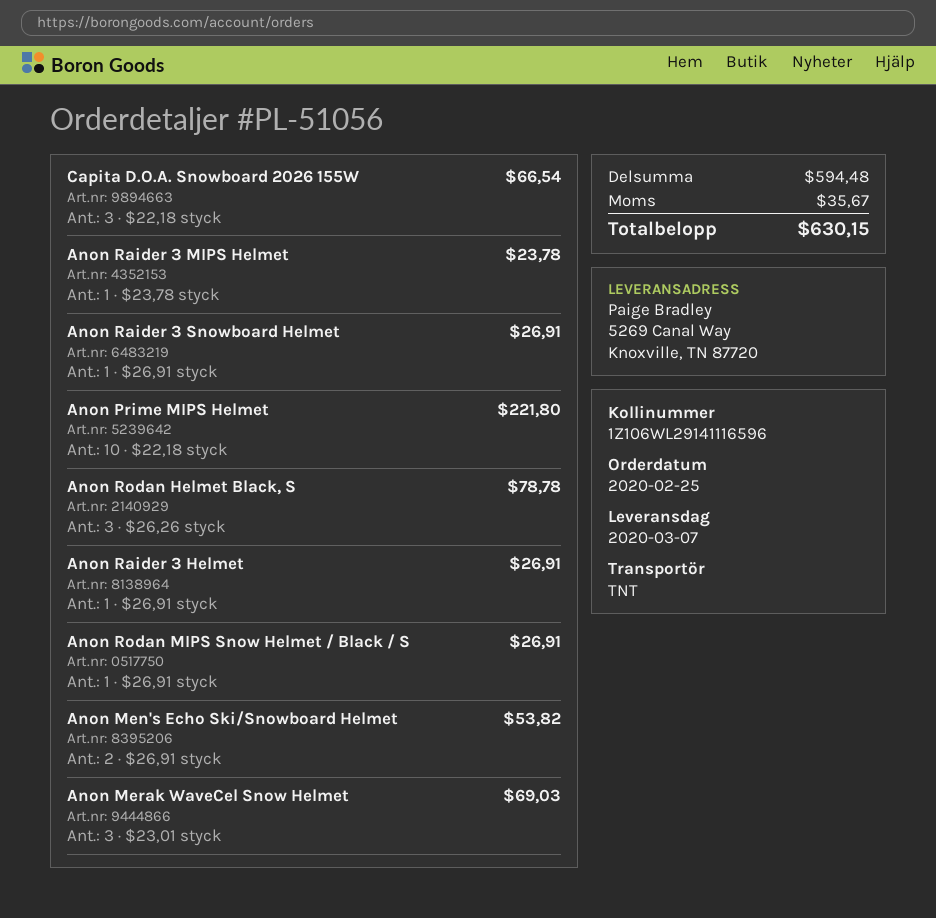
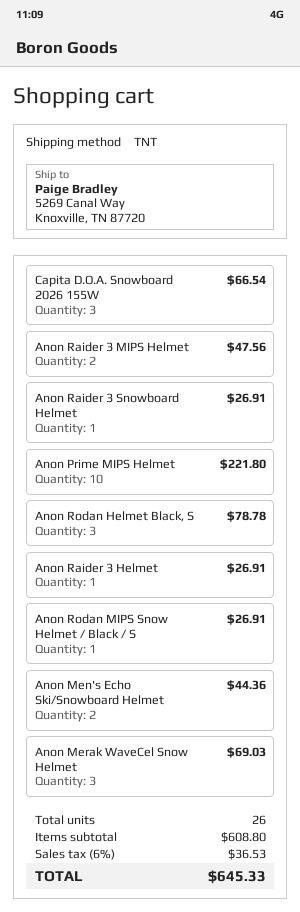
Anon Raider 3 MIPS Helmet: 1 for 23.78 -> 2 for 47.56
Anon Men's Echo Ski/Snowboard Helmet: 2 for 53.82 -> 2 for 44.36
subtotal: 594.48 -> 608.80
tax: 35.67 -> 36.53
total: 630.15 -> 645.33

